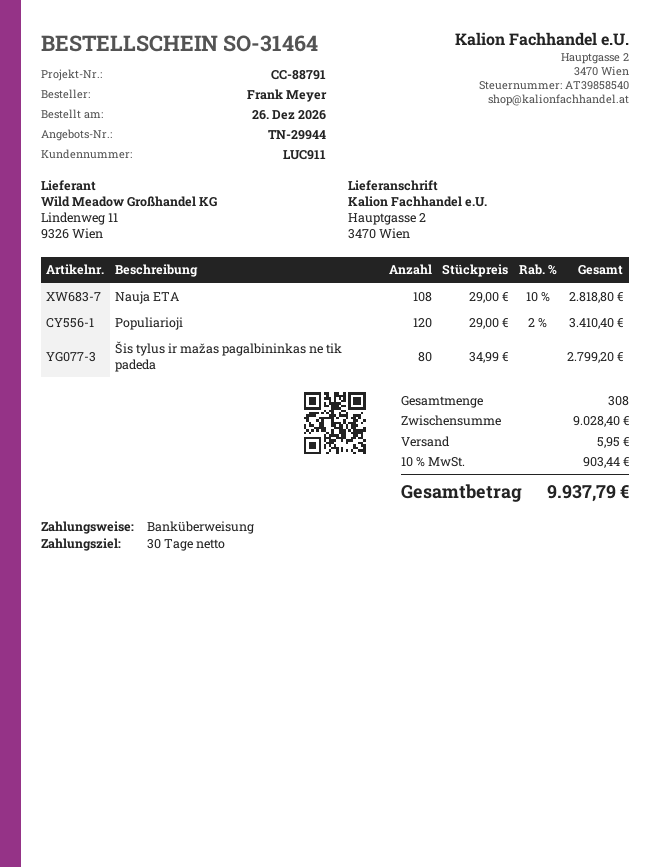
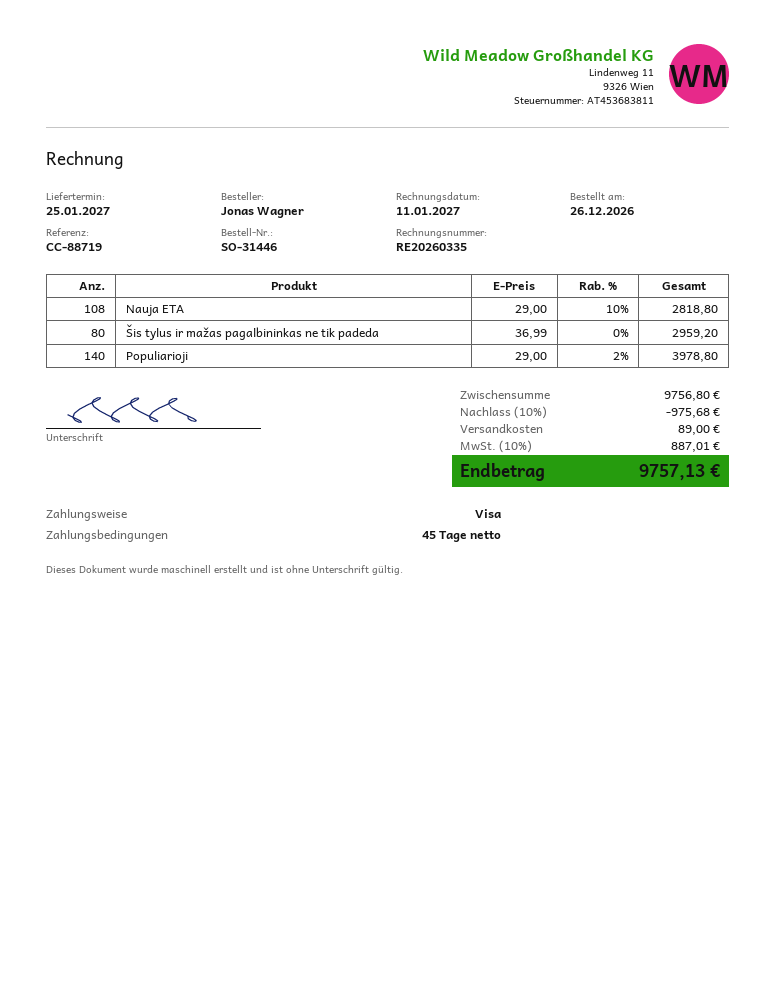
order number: SO-31464 -> SO-31446
payment terms: 30 days -> 45 days
reference: CC-88791 -> CC-88719
ordered by: Frank Meyer -> Jonas Wagner
payment method: bank transfer -> Visa
Populiarioji: 120 x 29.00 - 2% = 3410.40 -> 140 x 29.00 - 2% = 3978.80
Šis tylus ir mažas pagalbininkas ne tik padeda: 80 x 34.99 = 2799.20 -> 80 x 36.99 = 2959.20
subtotal: 9028.40 -> 9756.80
discount: none -> 10% = 975.68
shipping: 5.95 -> 89.00
tax: 10% = 903.44 -> 10% = 887.01
total: 9937.79 -> 9757.13

